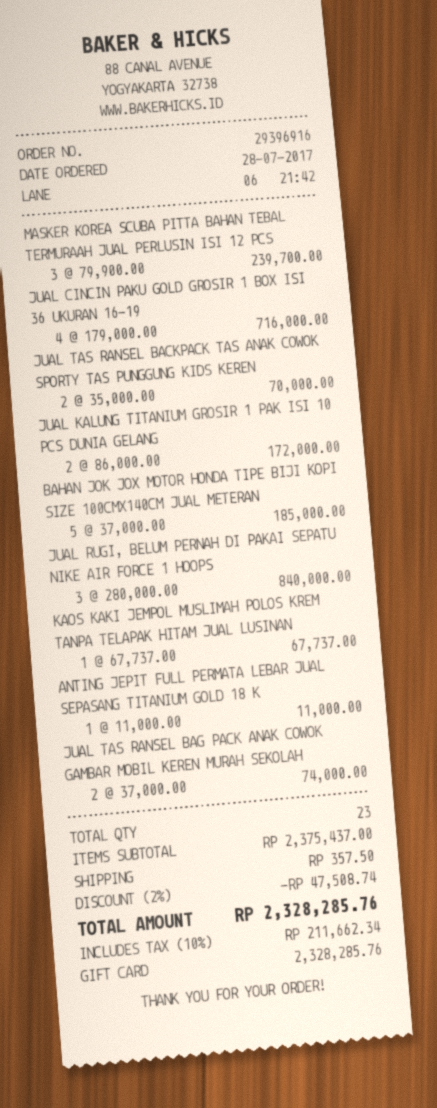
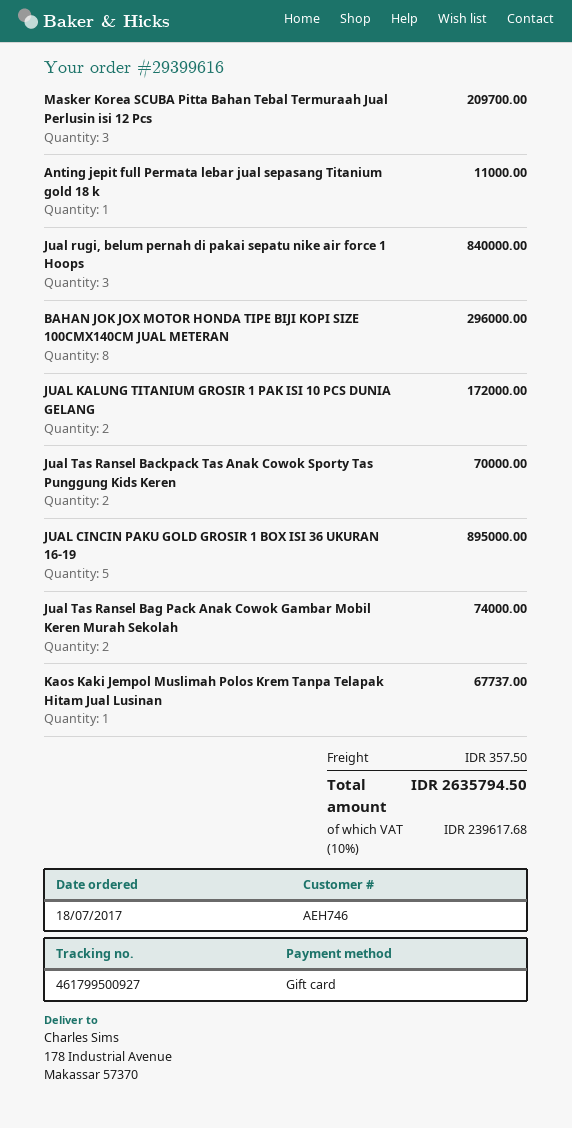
order number: 29396916 -> 29399616
order date: 2017-07-28 -> 2017-07-18
MASKER KOREA SCUBA PITTA BAHAN TEBAL TERMURAAH JUAL PERLUSIN ISI 12 PCS: 3 for 239700.00 -> 3 for 209700.00
JUAL CINCIN PAKU GOLD GROSIR 1 BOX ISI 36 UKURAN 16-19: 4 for 716000.00 -> 5 for 895000.00
BAHAN JOK JOX MOTOR HONDA TIPE BIJI KOPI SIZE 100CMX140CM JUAL METERAN: 5 for 185000.00 -> 8 for 296000.00
discount: 2% = 47508.74 -> none
tax: 10% = 211662.34 -> 10% = 239617.68
total: 2328285.76 -> 2635794.50

